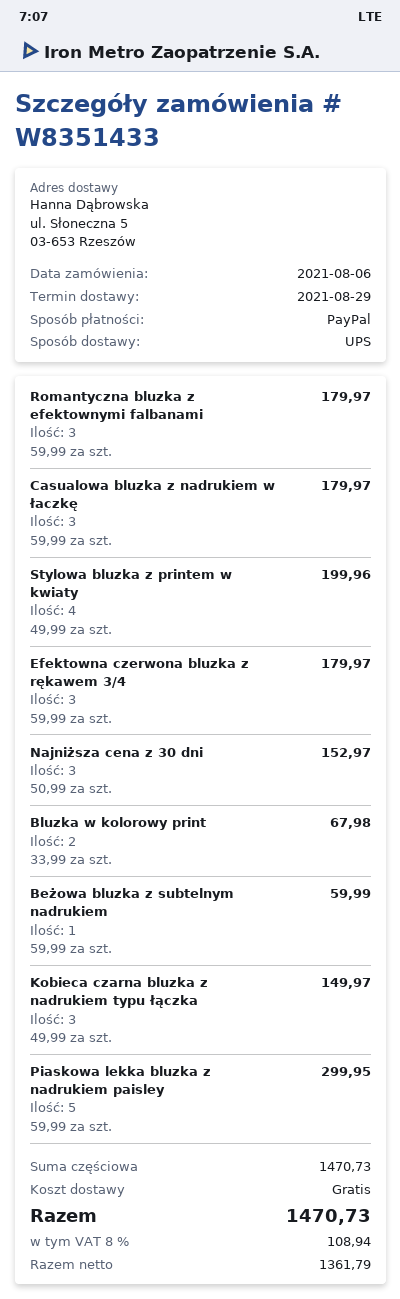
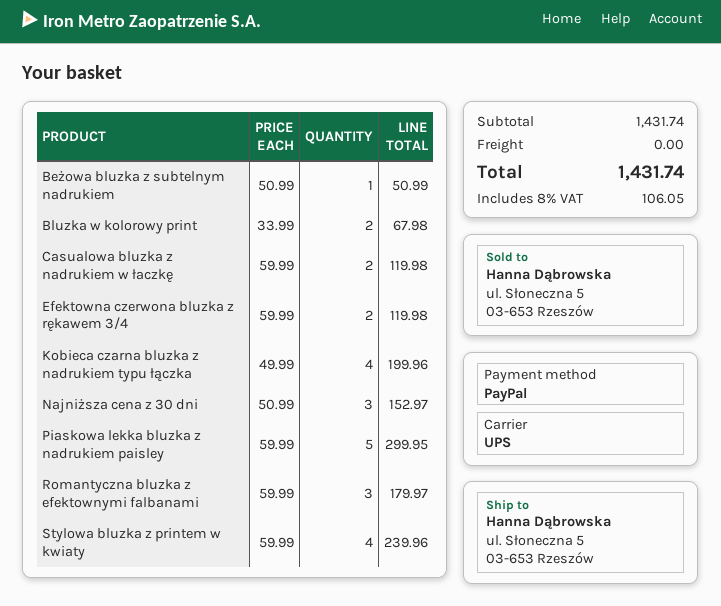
Casualowa bluzka z nadrukiem w łaczkę: 3 x 59.99 = 179.97 -> 2 x 59.99 = 119.98
Stylowa bluzka z printem w kwiaty: 4 x 49.99 = 199.96 -> 4 x 59.99 = 239.96
Efektowna czerwona bluzka z rękawem 3/4: 3 x 59.99 = 179.97 -> 2 x 59.99 = 119.98
Beżowa bluzka z subtelnym nadrukiem: 1 x 59.99 = 59.99 -> 1 x 50.99 = 50.99
Kobieca czarna bluzka z nadrukiem typu łączka: 3 x 49.99 = 149.97 -> 4 x 49.99 = 199.96
subtotal: 1470.73 -> 1431.74
tax: 8% = 108.94 -> 8% = 106.05
total: 1470.73 -> 1431.74

